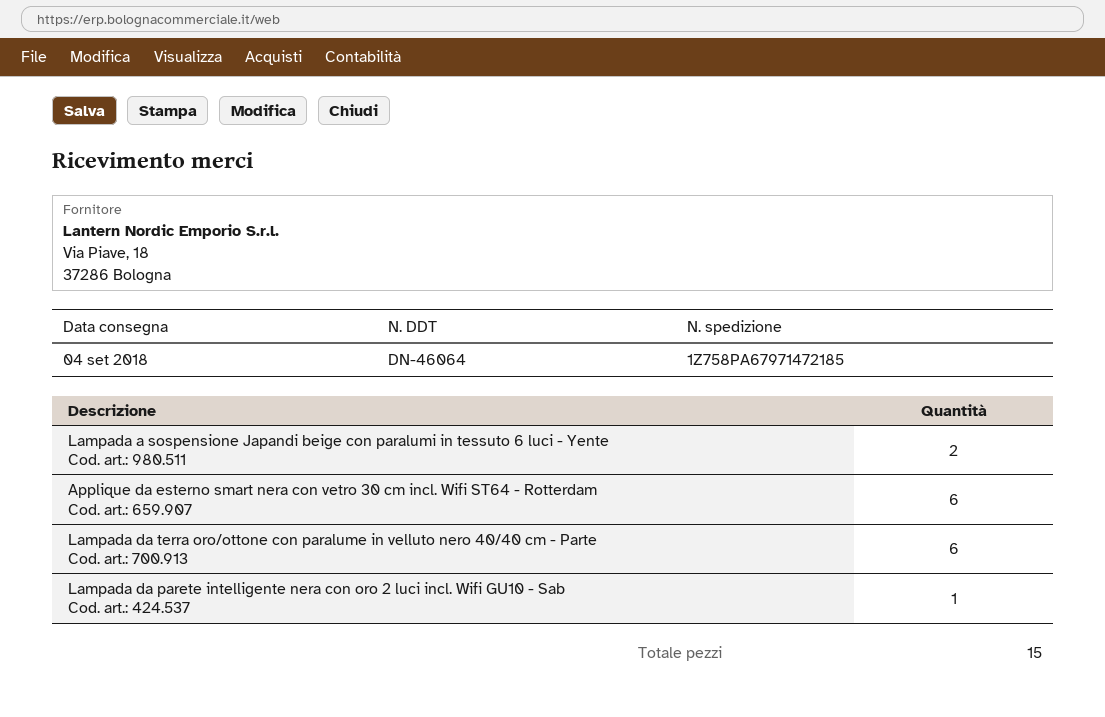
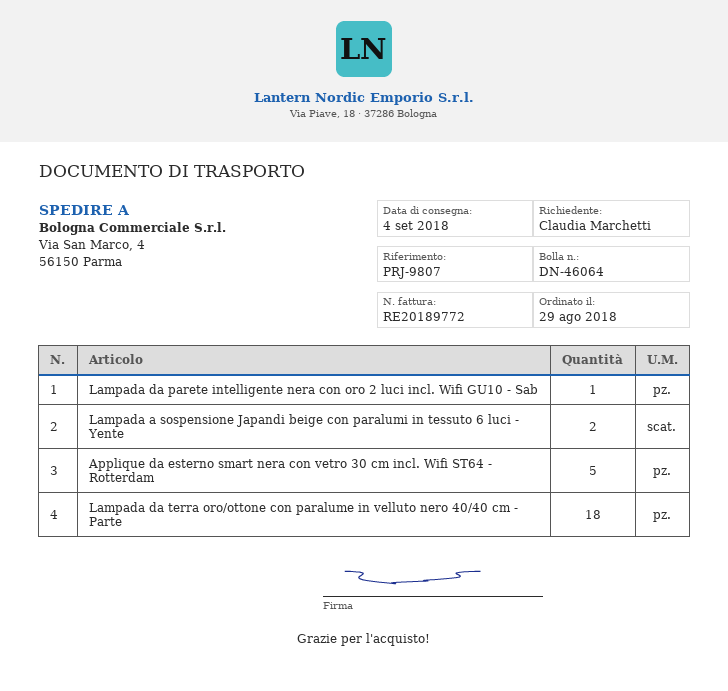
Applique da esterno smart nera con vetro 30 cm incl. Wifi ST64 - Rotterdam: 6 -> 5
Lampada da terra oro/ottone con paralume in velluto nero 40/40 cm - Parte: 6 -> 18

